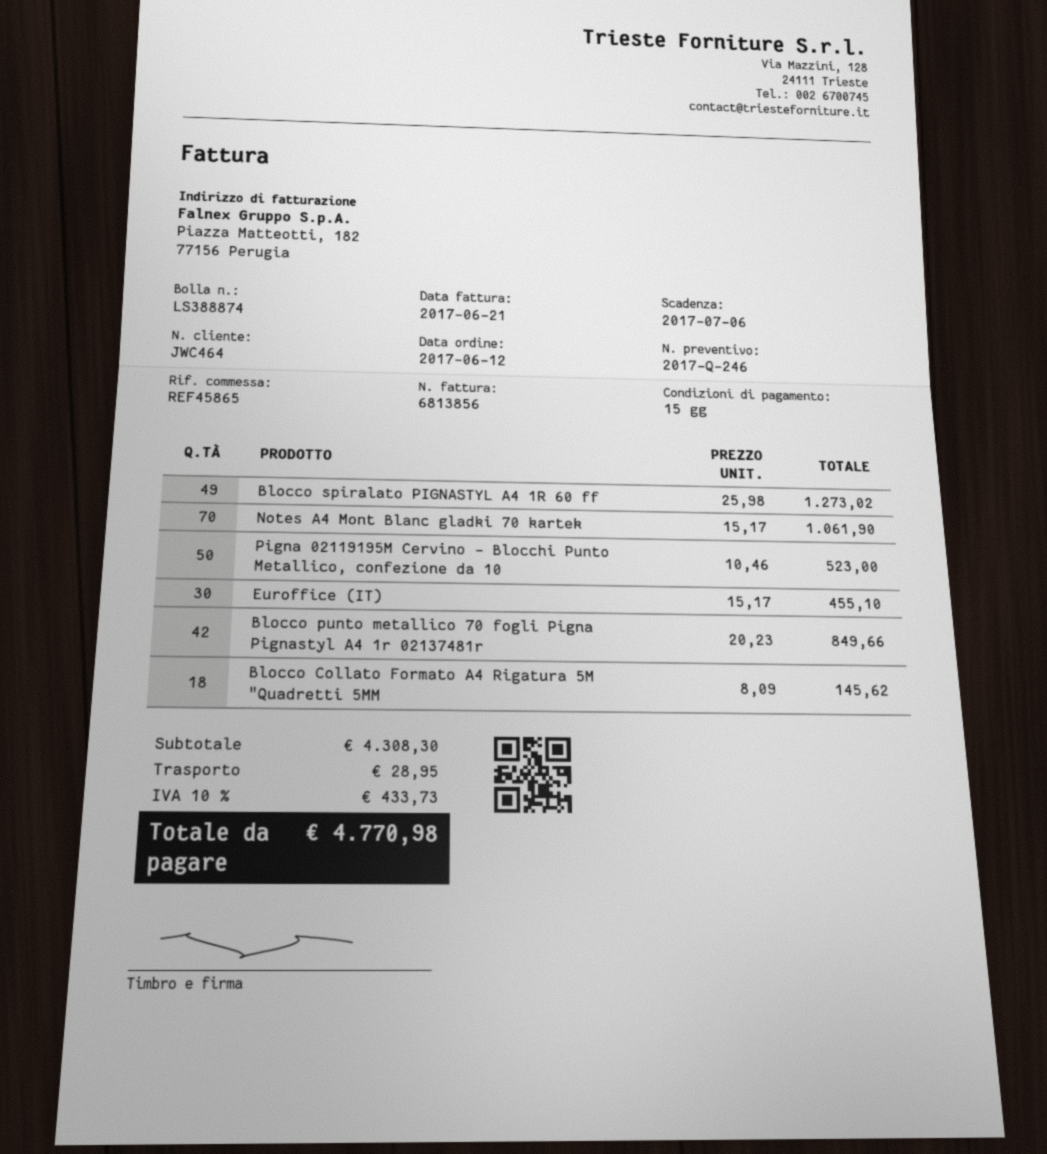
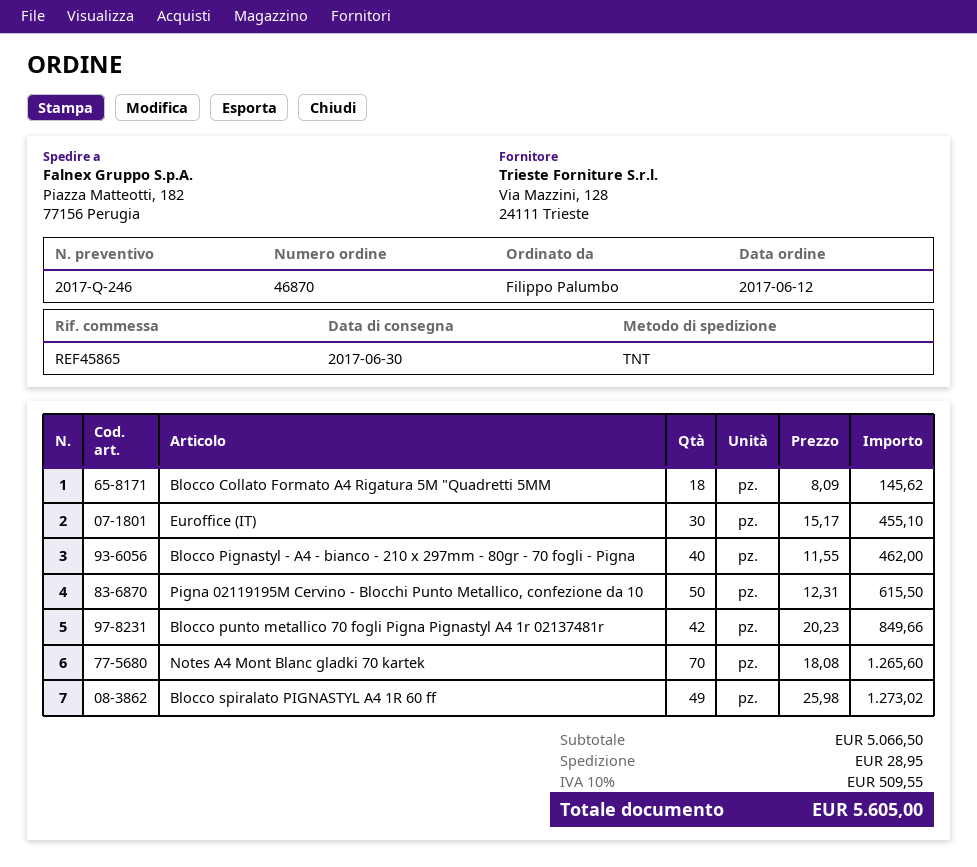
Notes A4 Mont Blanc gladki 70 kartek: 70 x 15.17 = 1061.90 -> 70 x 18.08 = 1265.60
Pigna 02119195M Cervino - Blocchi Punto Metallico, confezione da 10: 50 x 10.46 = 523.00 -> 50 x 12.31 = 615.50
Blocco Pignastyl - A4 - bianco - 210 x 297mm - 80gr - 70 fogli - Pigna: none -> 40 x 11.55 = 462.00
subtotal: 4308.30 -> 5066.50
tax: 10% = 433.73 -> 10% = 509.55
total: 4770.98 -> 5605.00

